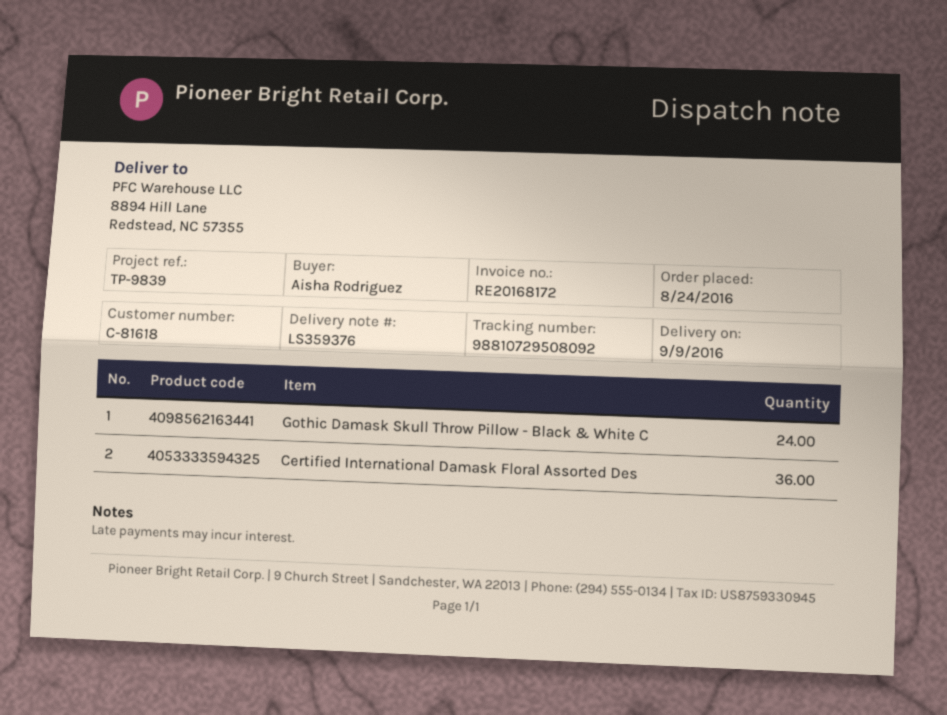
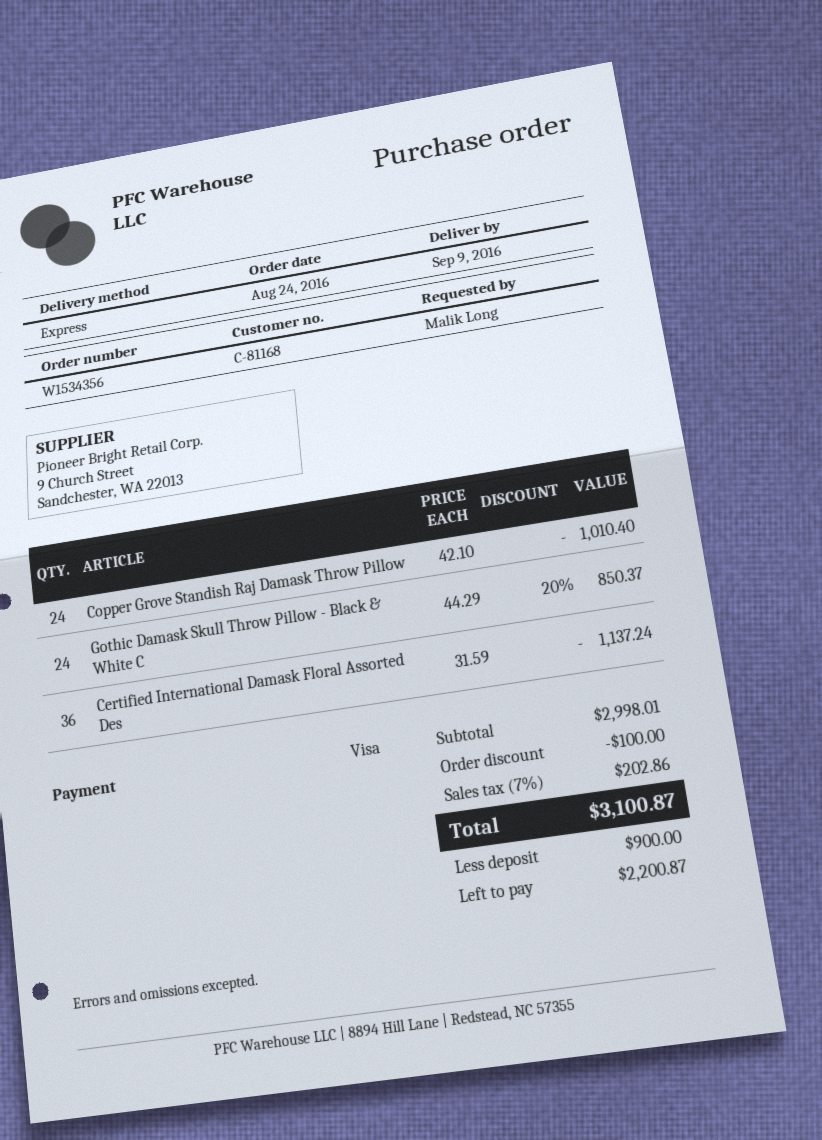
customer number: C-81618 -> C-81168
ordered by: Aisha Rodriguez -> Malik Long
Copper Grove Standish Raj Damask Throw Pillow: none -> 24

